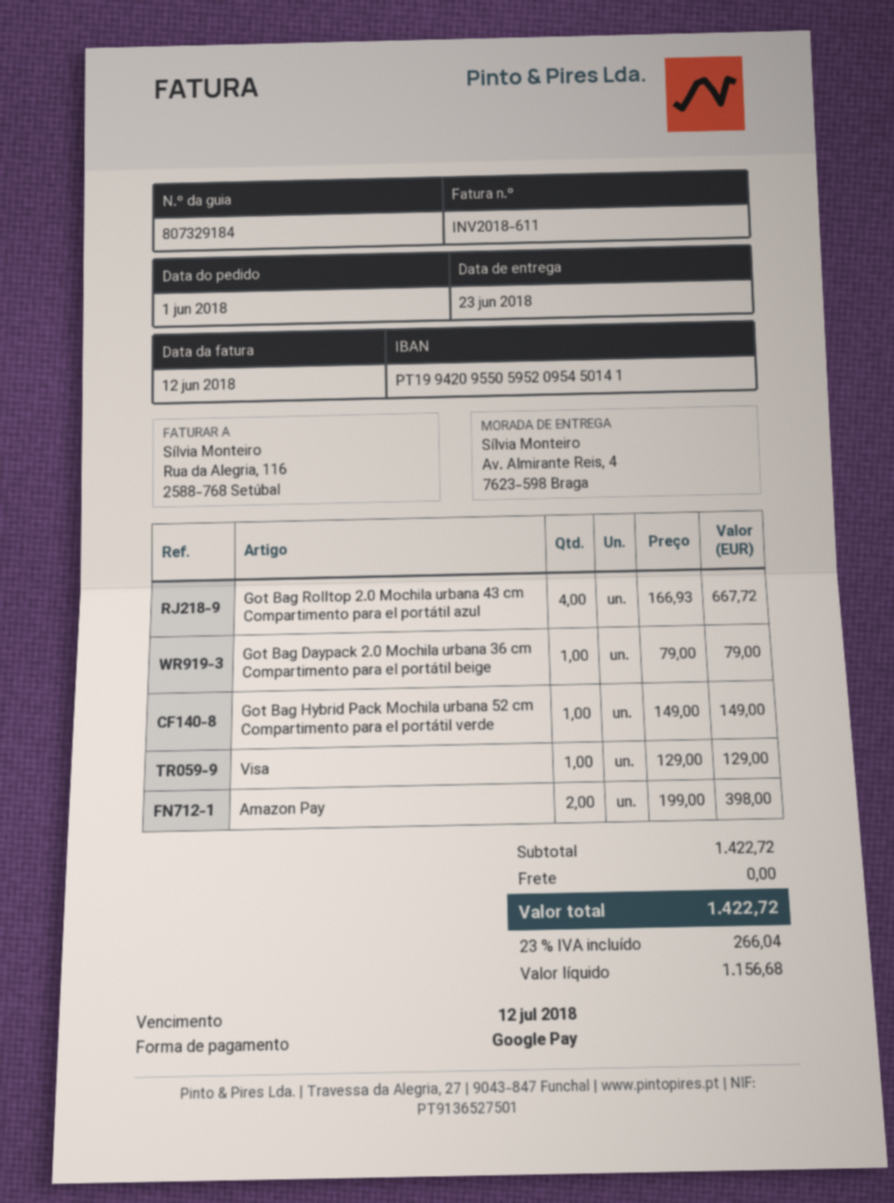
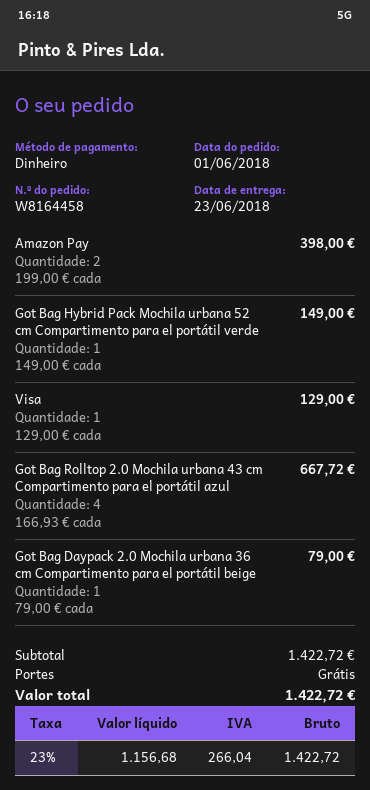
payment method: Google Pay -> cash

